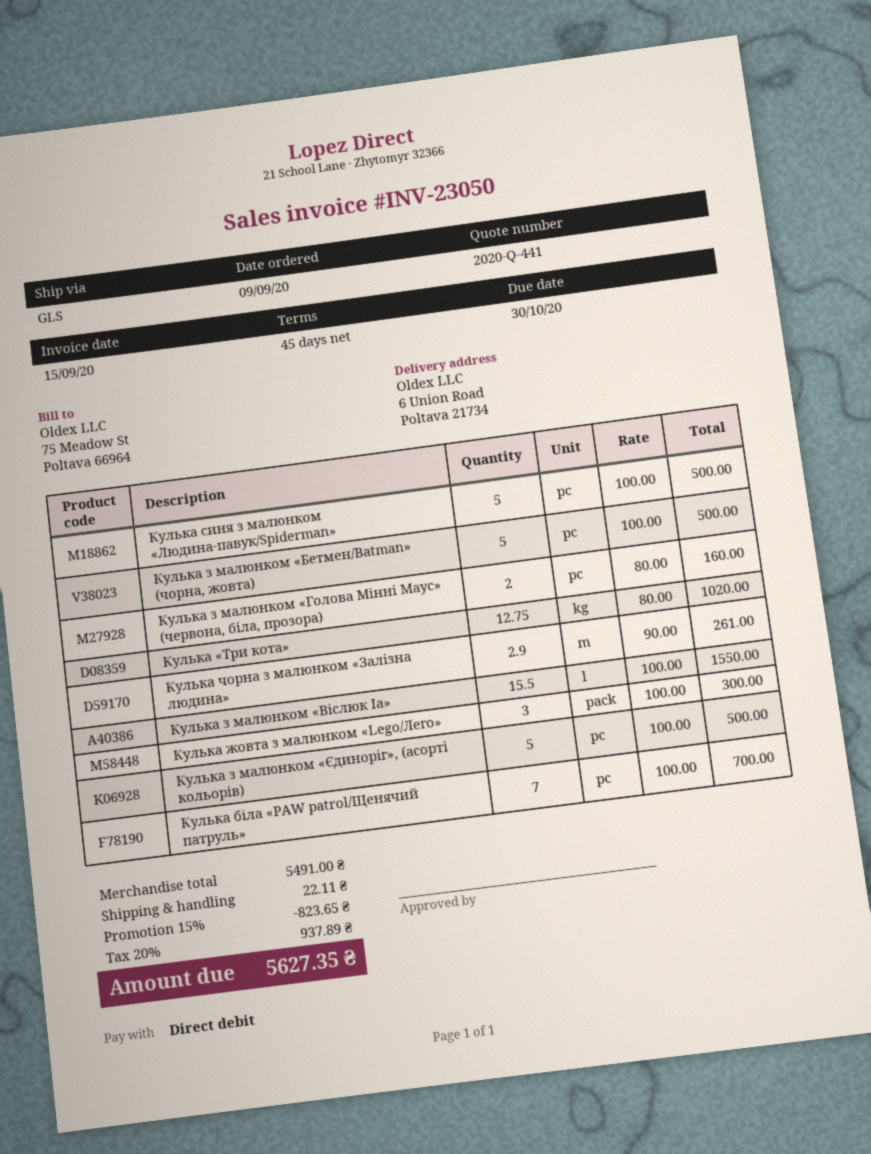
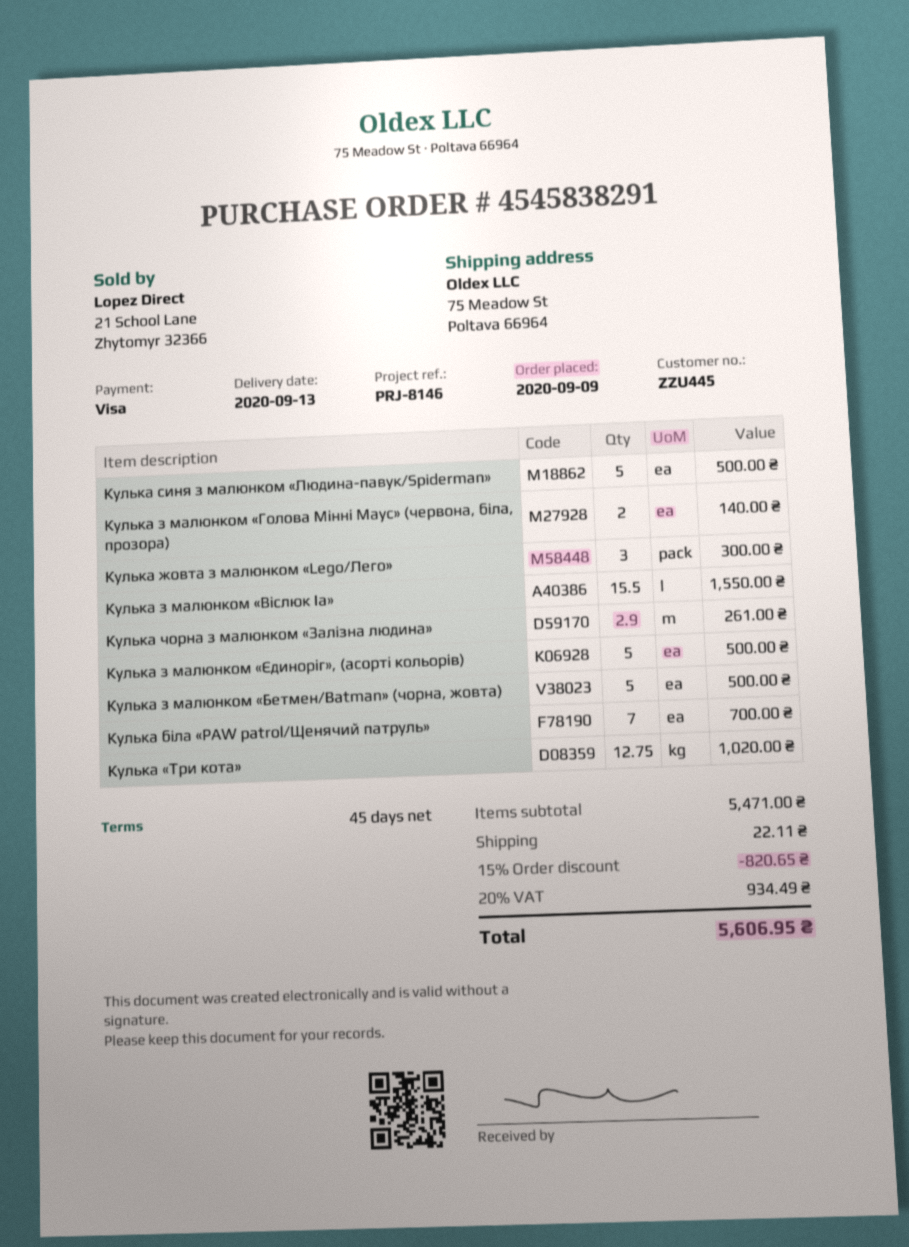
payment method: direct debit -> Visa
ship to: 6 Union Road, Poltava 21734 -> 75 Meadow St, Poltava 66964
Кулька з малюнком «Голова Мінні Маус» (червона, біла, прозора): 2 for 160.00 -> 2 for 140.00
subtotal: 5491.00 -> 5471.00
discount: 15% = 823.65 -> 15% = 820.65
tax: 20% = 937.89 -> 20% = 934.49
total: 5627.35 -> 5606.95

